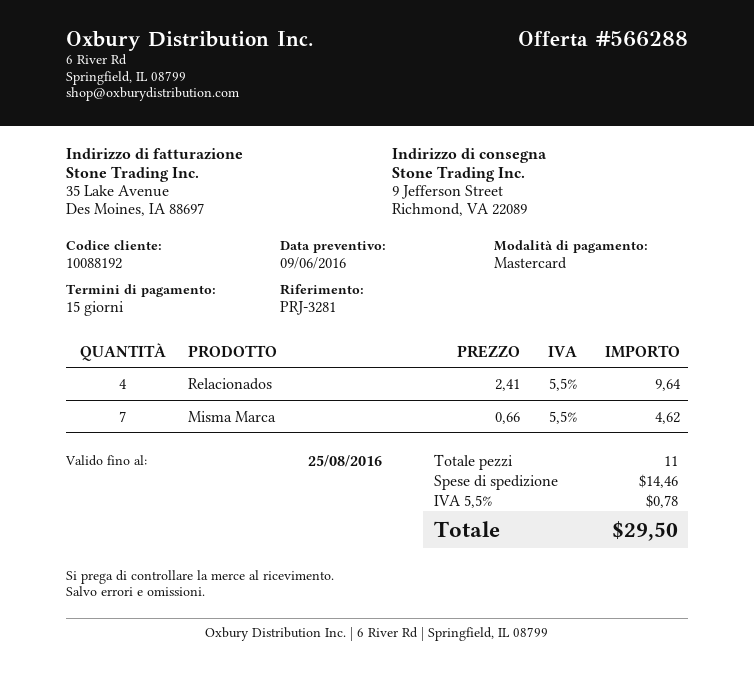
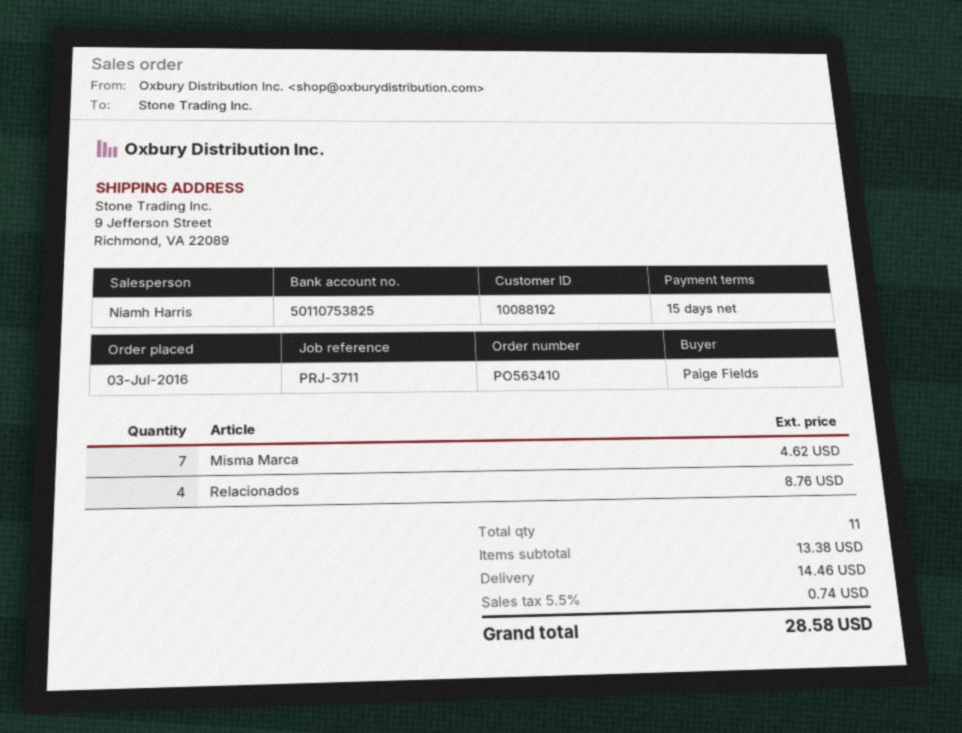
reference: PRJ-3281 -> PRJ-3711
Relacionados: 4 for 9.64 -> 4 for 8.76
tax: 5.5% = 0.78 -> 5.5% = 0.74
total: 29.50 -> 28.58

